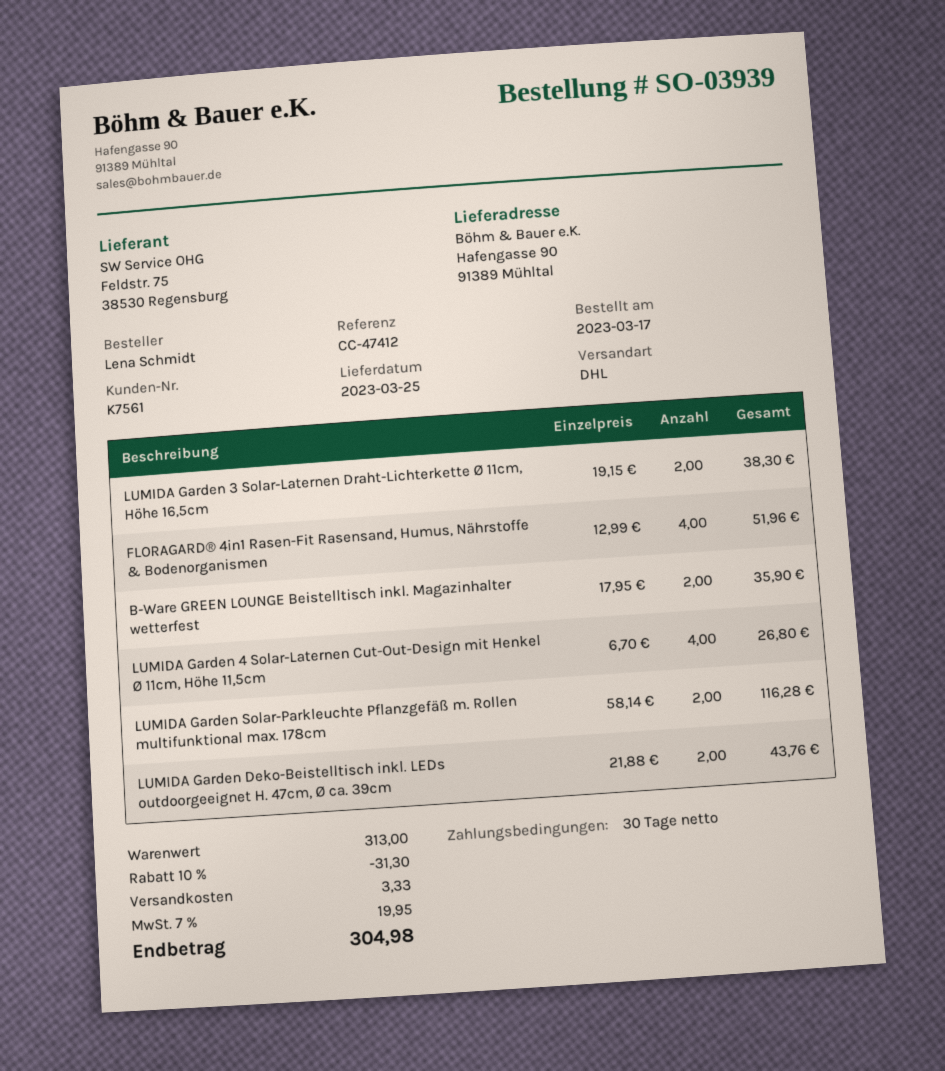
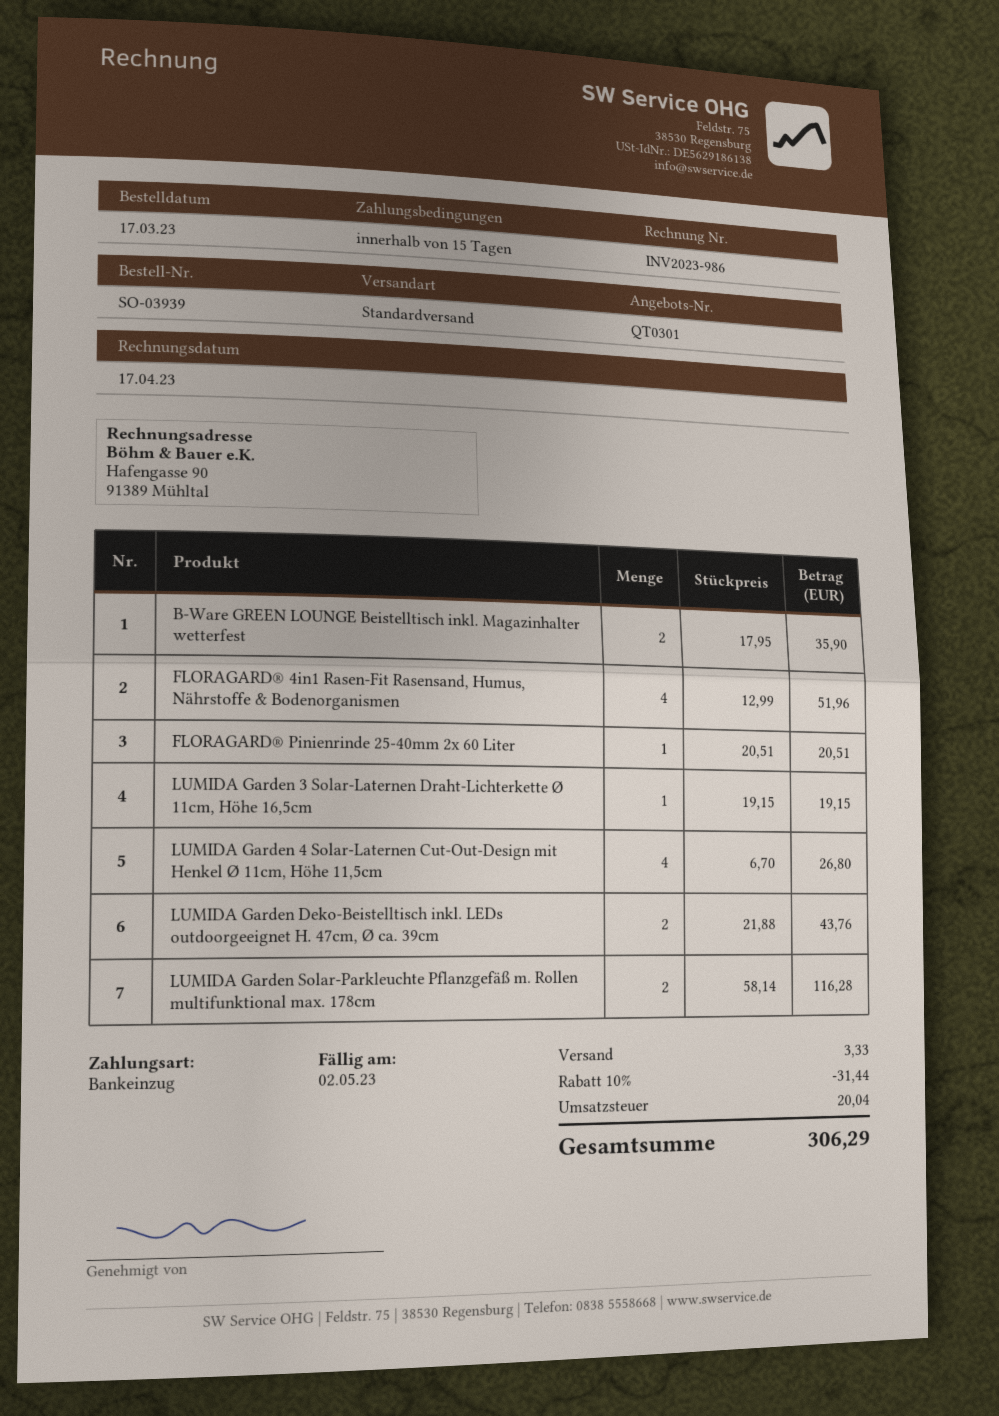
payment terms: 30 days -> 15 days
shipping method: DHL -> standard
LUMIDA Garden 3 Solar-Laternen Draht-Lichterkette Ø 11cm, Höhe 16,5cm: 2 x 19.15 = 38.30 -> 1 x 19.15 = 19.15
FLORAGARD® Pinienrinde 25-40mm 2x 60 Liter: none -> 1 x 20.51 = 20.51
discount: 10% = 31.30 -> 10% = 31.44
tax: 19.95 -> 20.04
total: 304.98 -> 306.29

